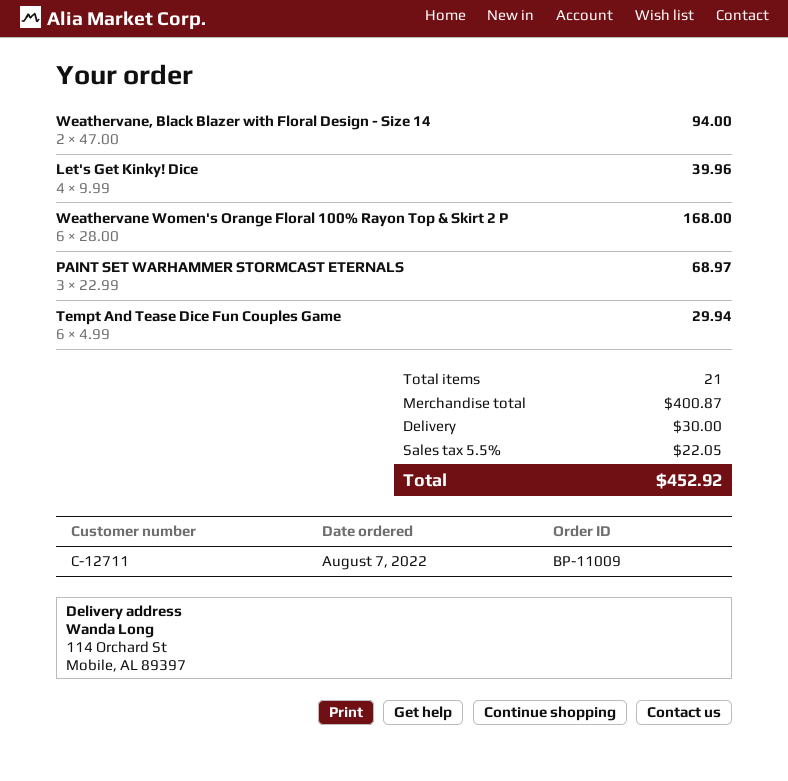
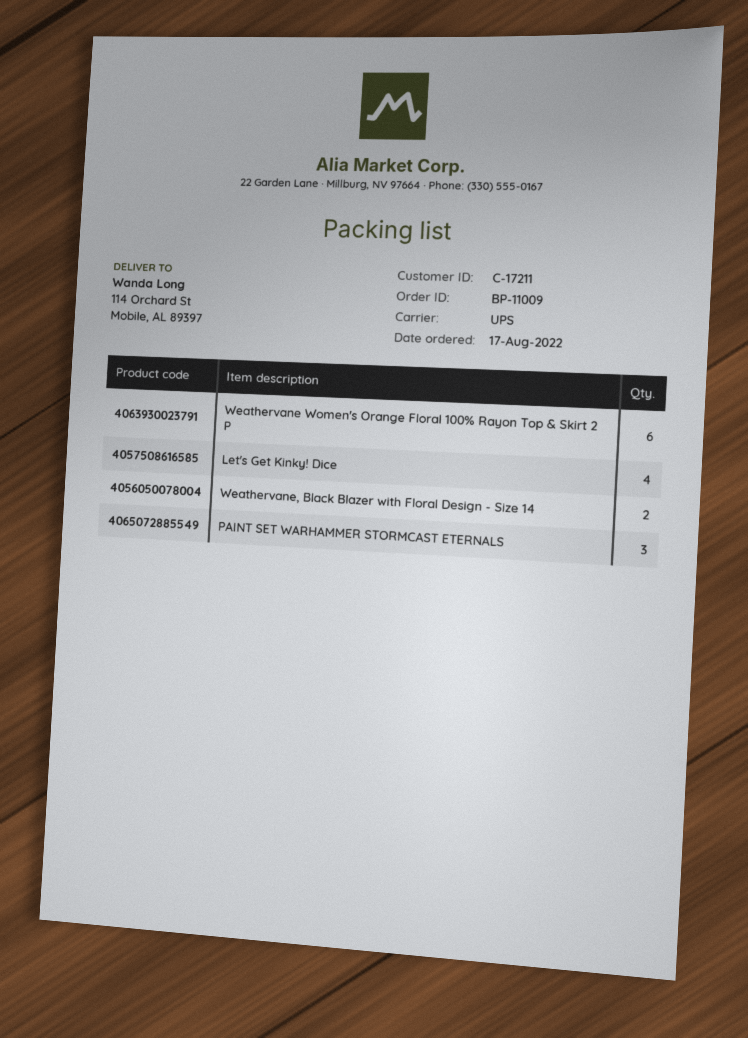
order date: 2022-08-07 -> 2022-08-17
customer number: C-12711 -> C-17211
Tempt And Tease Dice Fun Couples Game: 6 -> none

